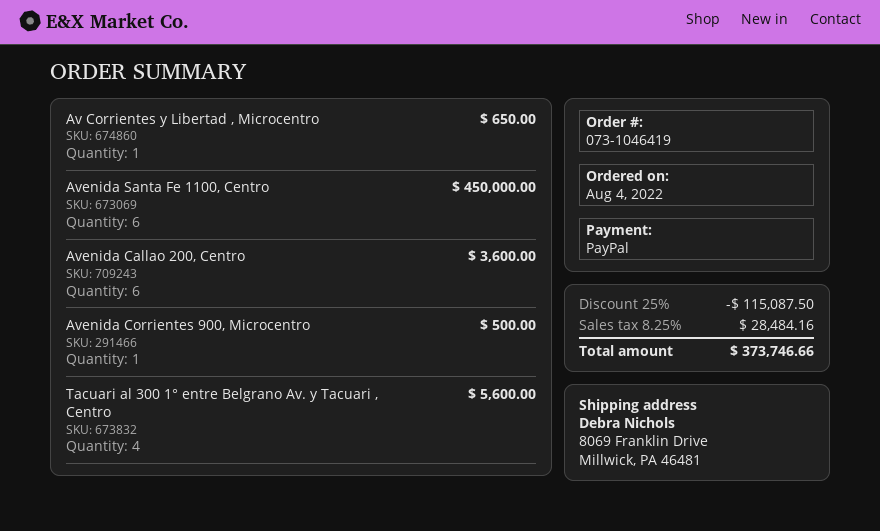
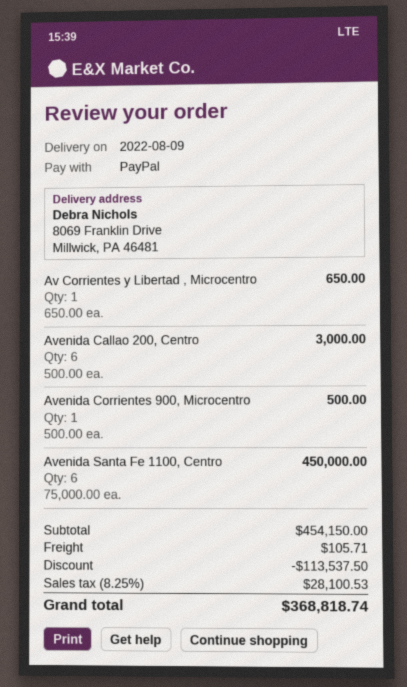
Avenida Callao 200, Centro: 6 for 3600.00 -> 6 for 3000.00
Tacuari al 300 1° entre Belgrano Av. y Tacuari , Centro: 4 for 5600.00 -> none
discount: 115087.50 -> 113537.50
shipping: none -> 105.71
tax: 8.25% = 28484.16 -> 8.25% = 28100.53
total: 373746.66 -> 368818.74

